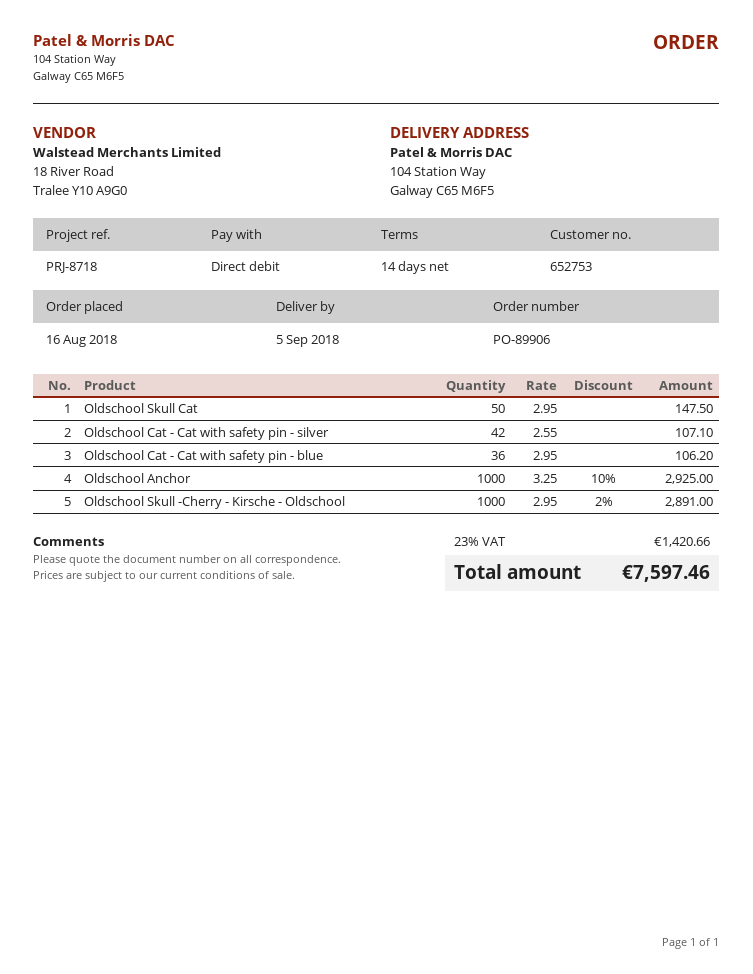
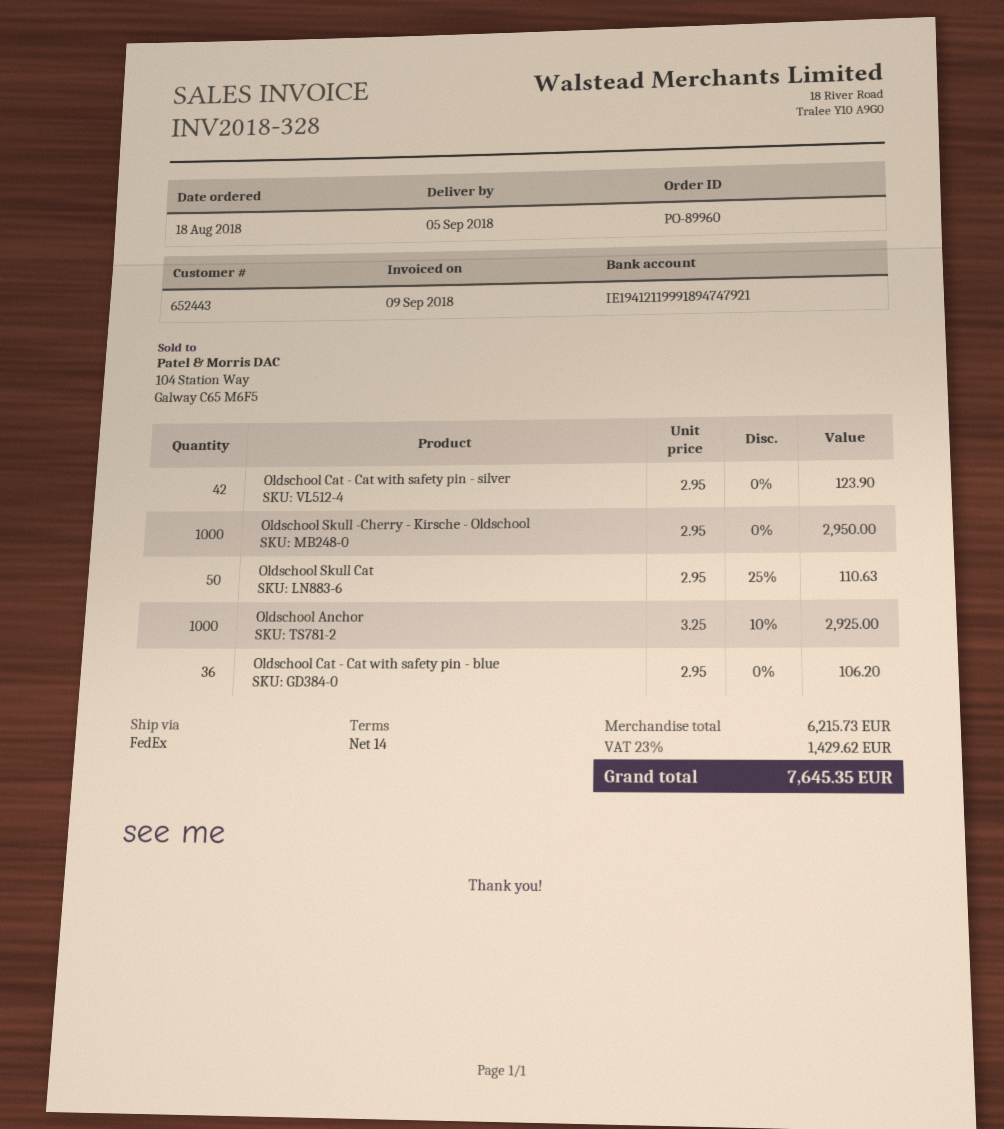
order number: PO-89906 -> PO-89960
order date: 2018-08-16 -> 2018-08-18
customer number: 652753 -> 652443
Oldschool Skull Cat: 50 x 2.95 = 147.50 -> 50 x 2.95 - 25% = 110.63
Oldschool Cat - Cat with safety pin - silver: 42 x 2.55 = 107.10 -> 42 x 2.95 = 123.90
Oldschool Skull -Cherry - Kirsche - Oldschool: 1000 x 2.95 - 2% = 2891.00 -> 1000 x 2.95 = 2950.00
tax: 23% = 1420.66 -> 23% = 1429.62
total: 7597.46 -> 7645.35

